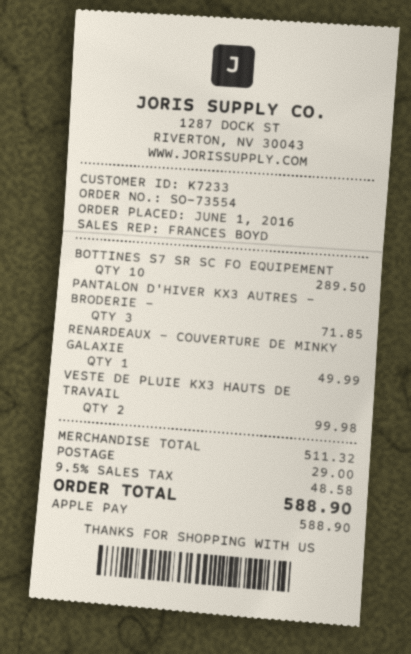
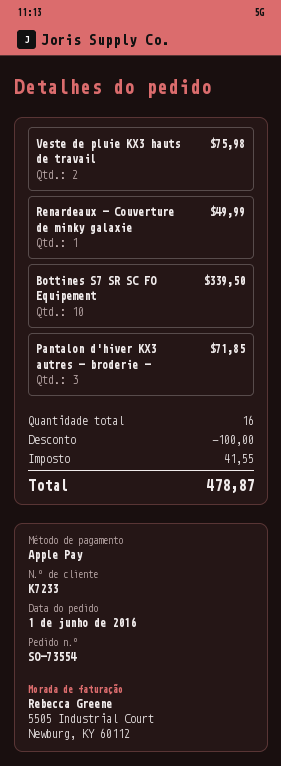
BOTTINES S7 SR SC FO EQUIPEMENT: 10 for 289.50 -> 10 for 339.50
VESTE DE PLUIE KX3 HAUTS DE TRAVAIL: 2 for 99.98 -> 2 for 75.98
discount: none -> 100.00
shipping: 29.00 -> none
tax: 48.58 -> 41.55
total: 588.90 -> 478.87

